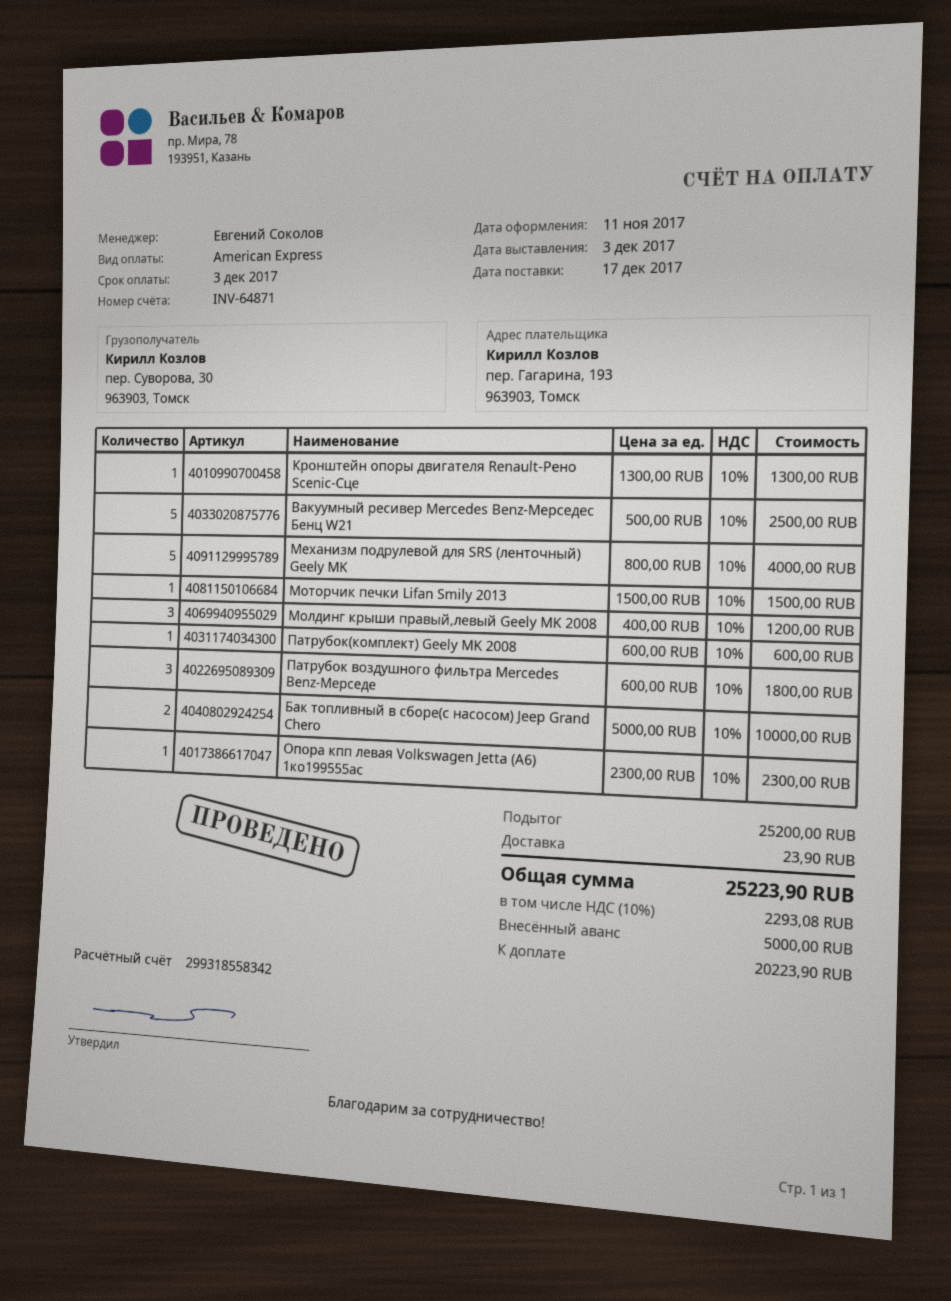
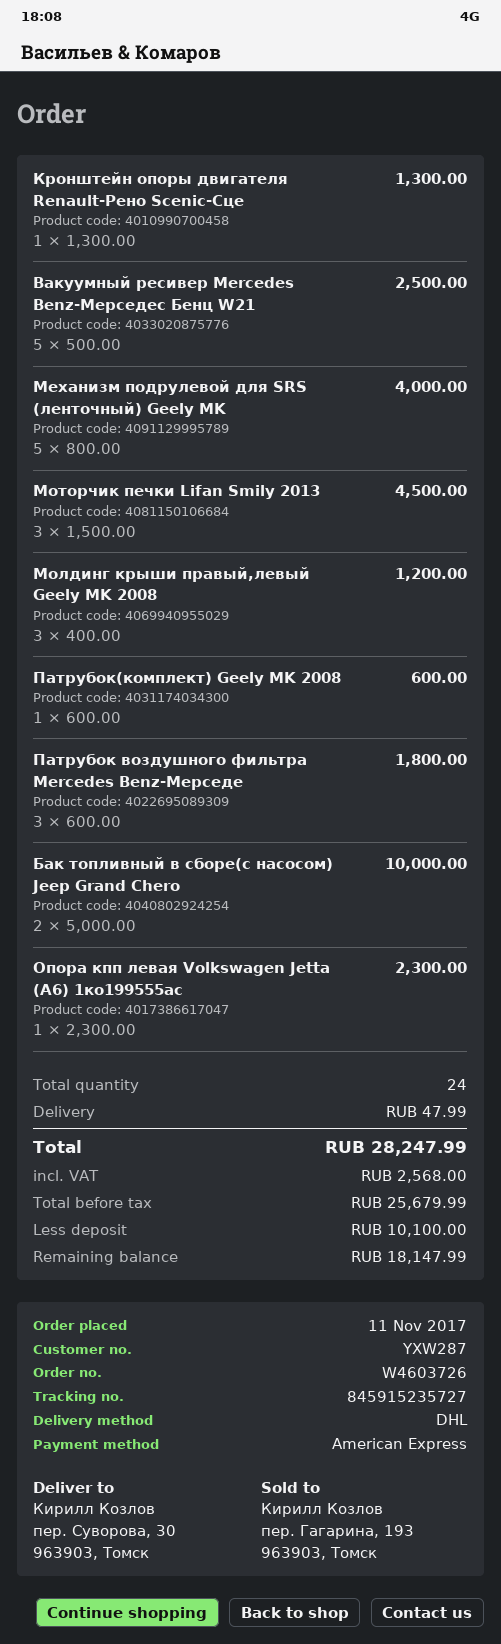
Моторчик печки Lifan Smily 2013: 1 x 1500.00 = 1500.00 -> 3 x 1500.00 = 4500.00
shipping: 23.90 -> 47.99
tax: 2293.08 -> 2568.00
total: 25223.90 -> 28247.99
deposit: 5000.00 -> 10100.00
balance: 20223.90 -> 18147.99

